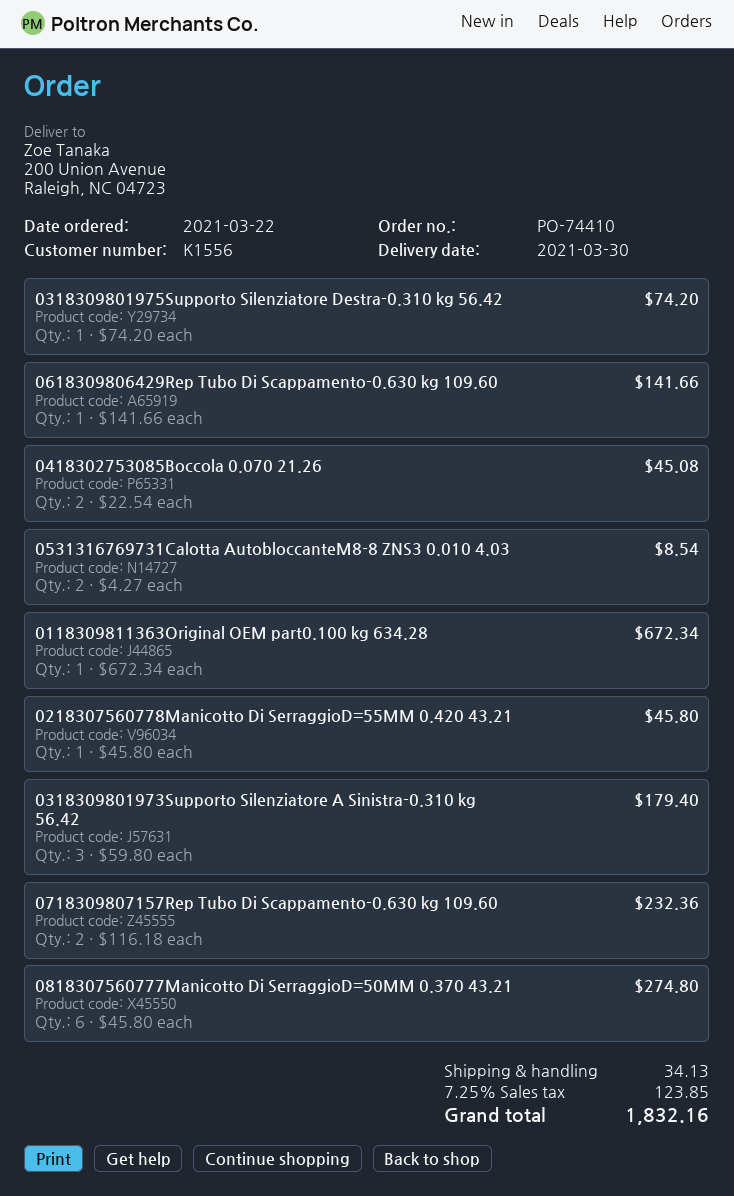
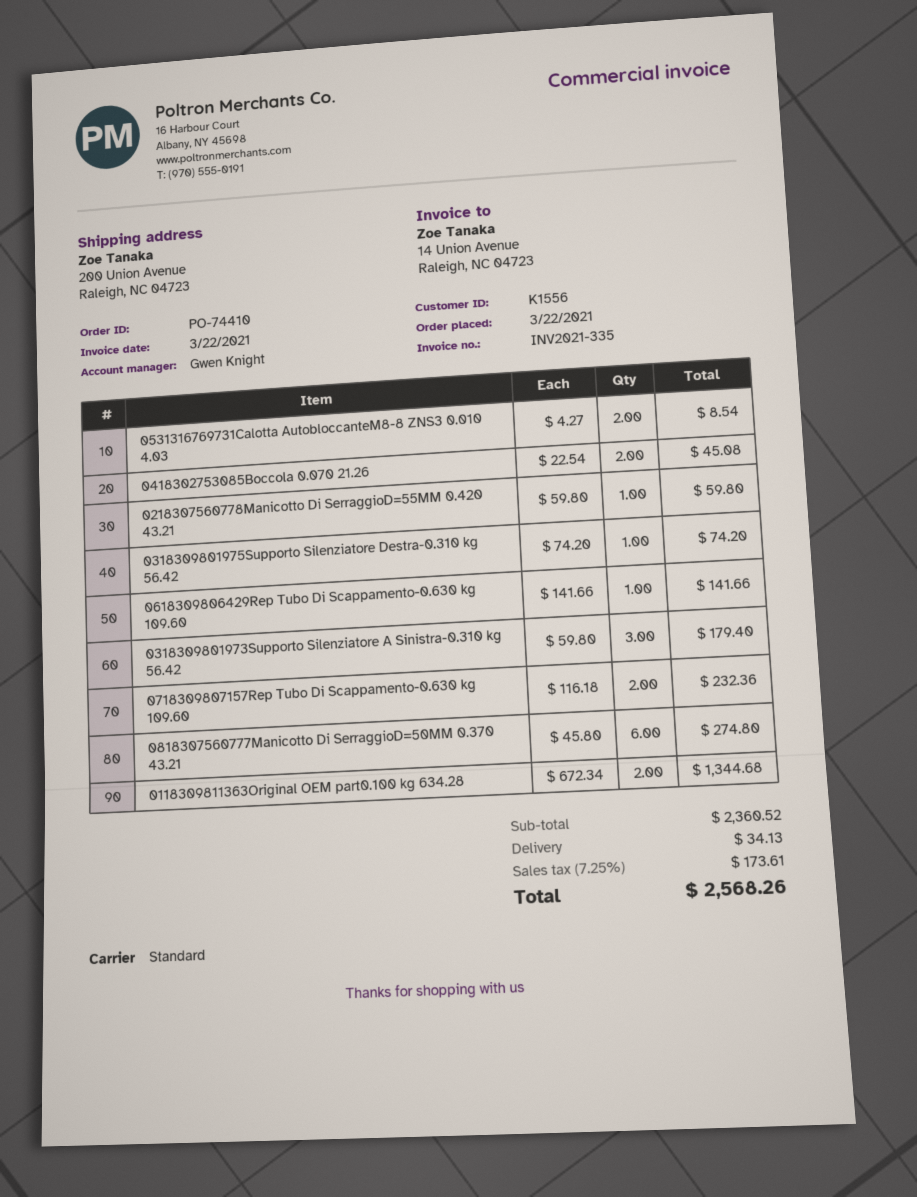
0118309811363Original OEM part0.100 kg 634.28: 1 x 672.34 = 672.34 -> 2 x 672.34 = 1344.68
0218307560778Manicotto Di SerraggioD=55MM 0.420 43.21: 1 x 45.80 = 45.80 -> 1 x 59.80 = 59.80
tax: 7.25% = 123.85 -> 7.25% = 173.61
total: 1832.16 -> 2568.26

